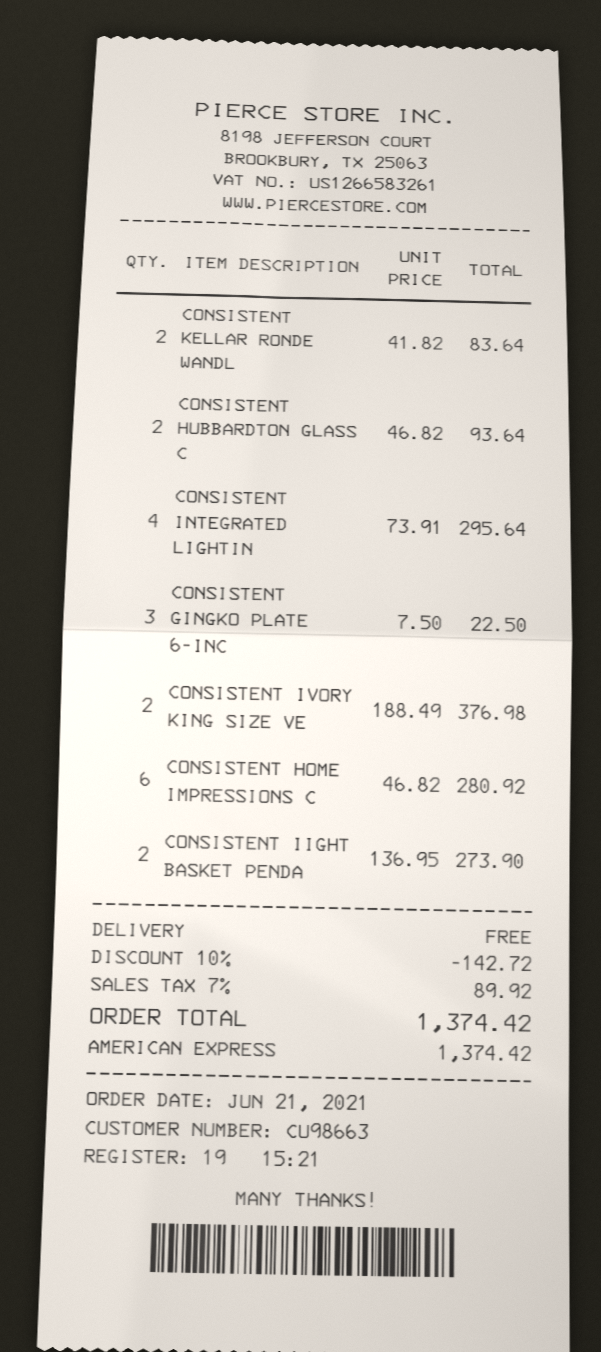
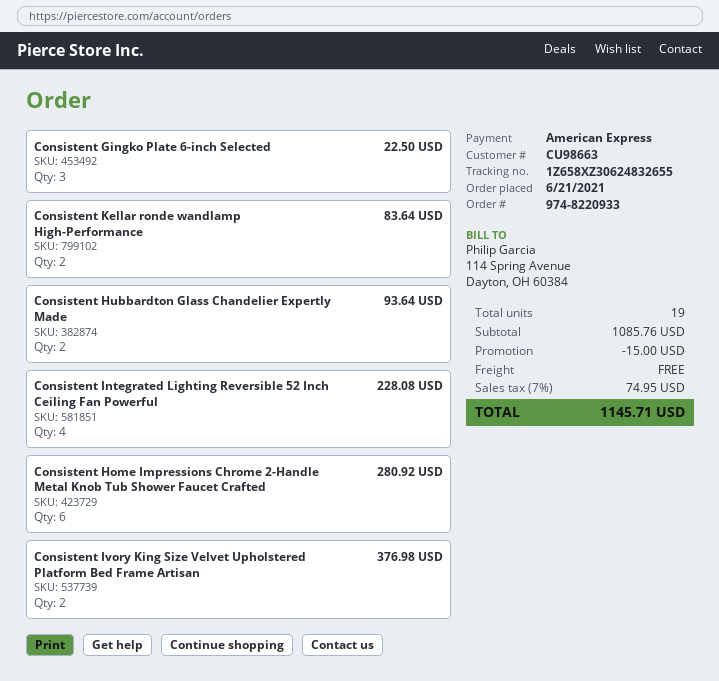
CONSISTENT INTEGRATED LIGHTIN: 4 for 295.64 -> 4 for 228.08
CONSISTENT IIGHT BASKET PENDA: 2 for 273.90 -> none
discount: 142.72 -> 15.00
tax: 7% = 89.92 -> 7% = 74.95
total: 1374.42 -> 1145.71

